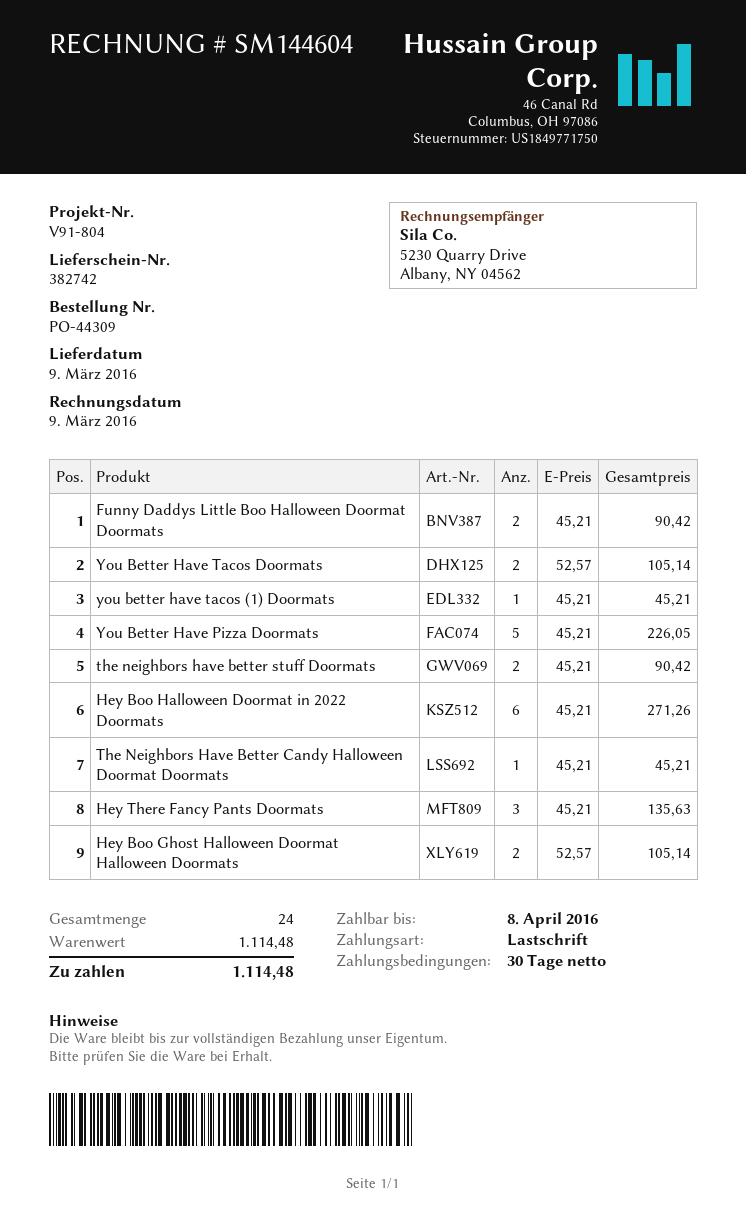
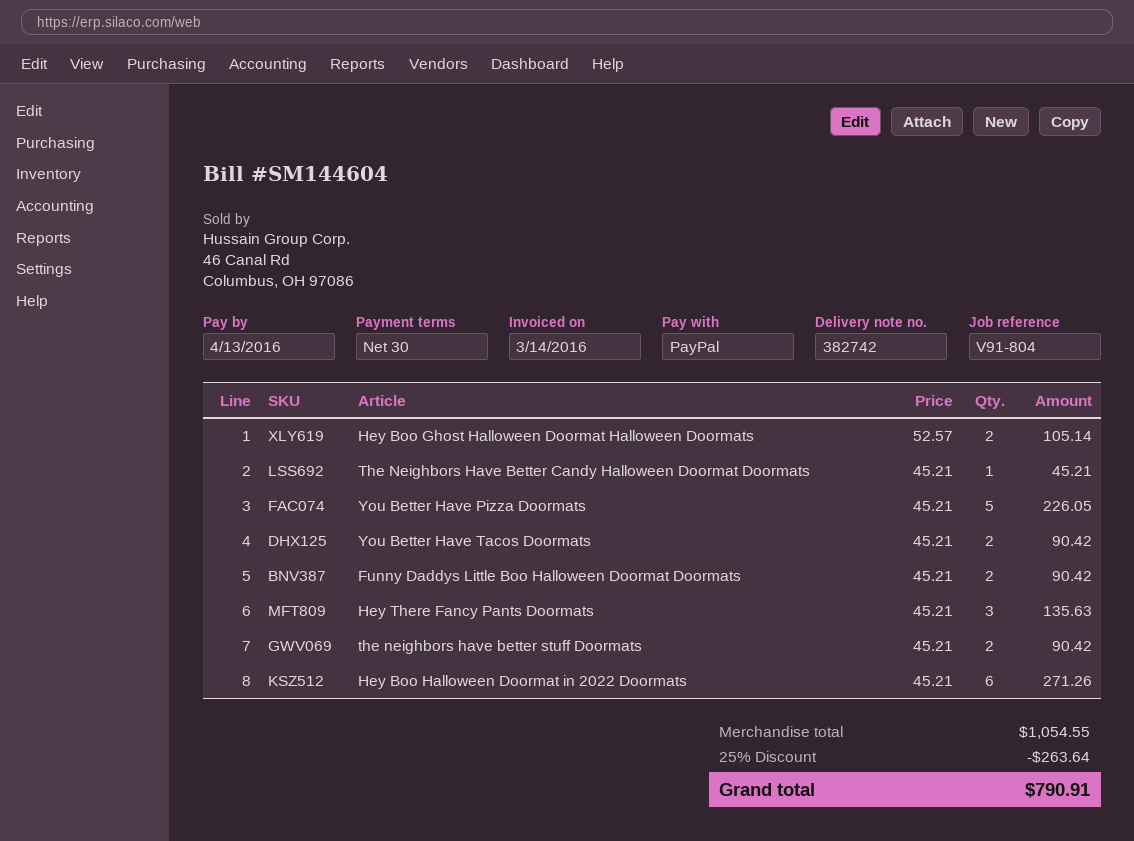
invoice date: 2016-03-09 -> 2016-03-14
due date: 2016-04-08 -> 2016-04-13
payment method: direct debit -> PayPal
You Better Have Tacos Doormats: 2 x 52.57 = 105.14 -> 2 x 45.21 = 90.42
you better have tacos (1) Doormats: 1 x 45.21 = 45.21 -> none
subtotal: 1114.48 -> 1054.55
discount: none -> 25% = 263.64
total: 1114.48 -> 790.91

